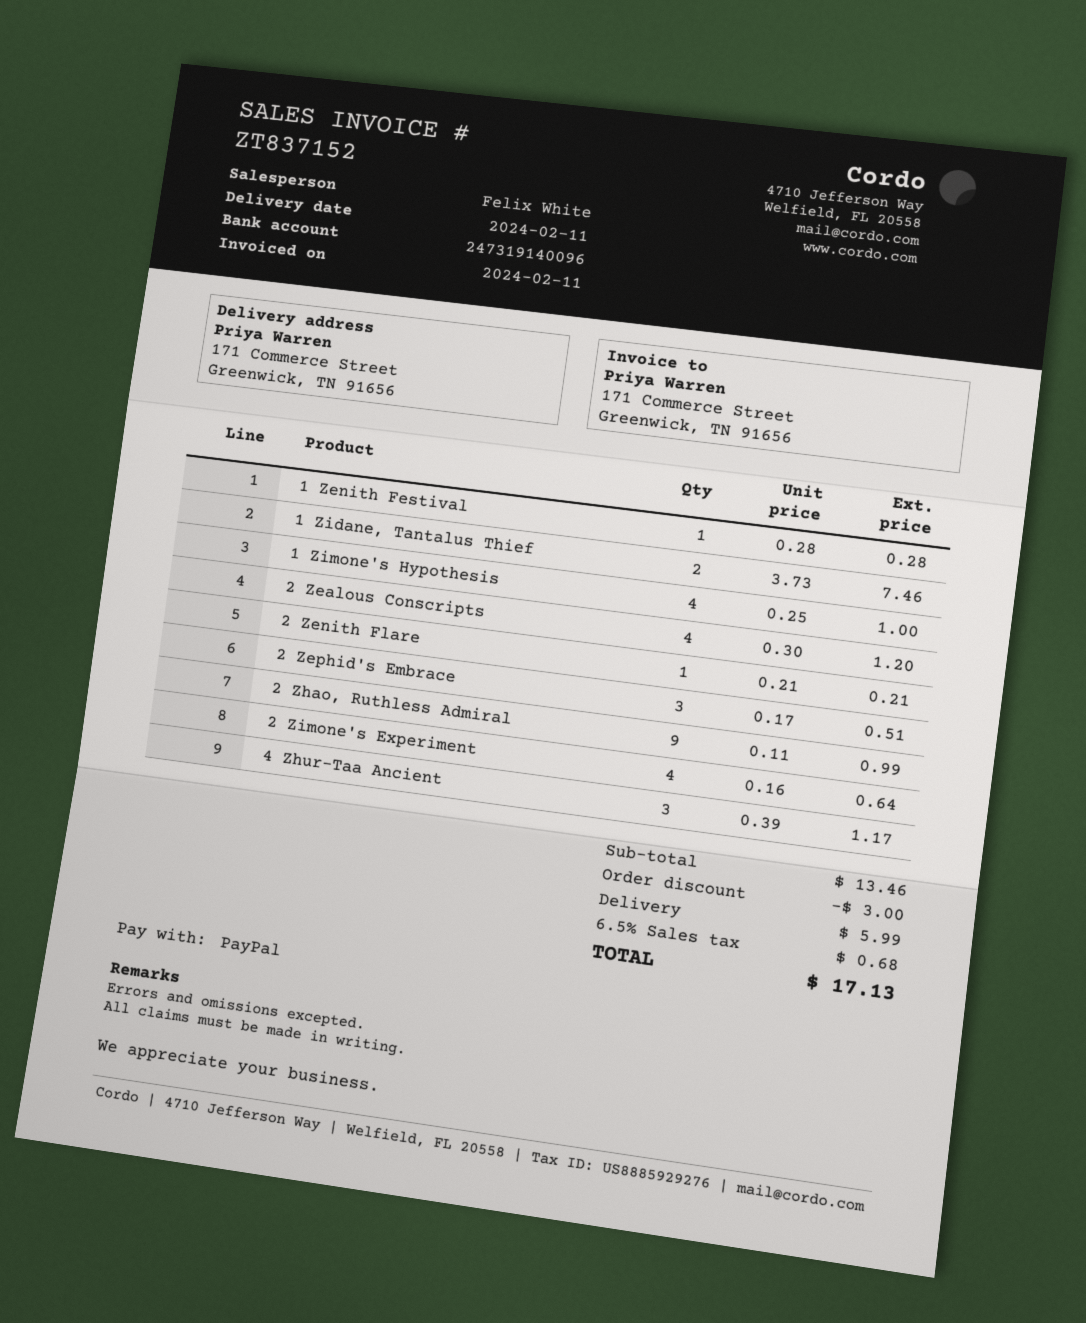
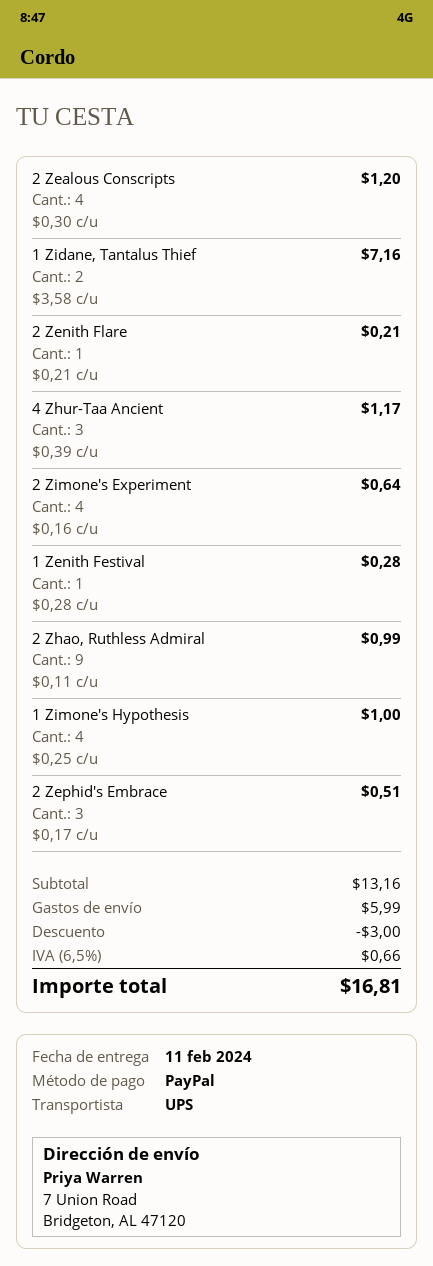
ship to: 171 Commerce Street, Greenwick, TN 91656 -> 7 Union Road, Bridgeton, AL 47120
1 Zidane, Tantalus Thief: 2 x 3.73 = 7.46 -> 2 x 3.58 = 7.16
subtotal: 13.46 -> 13.16
tax: 6.5% = 0.68 -> 6.5% = 0.66
total: 17.13 -> 16.81

